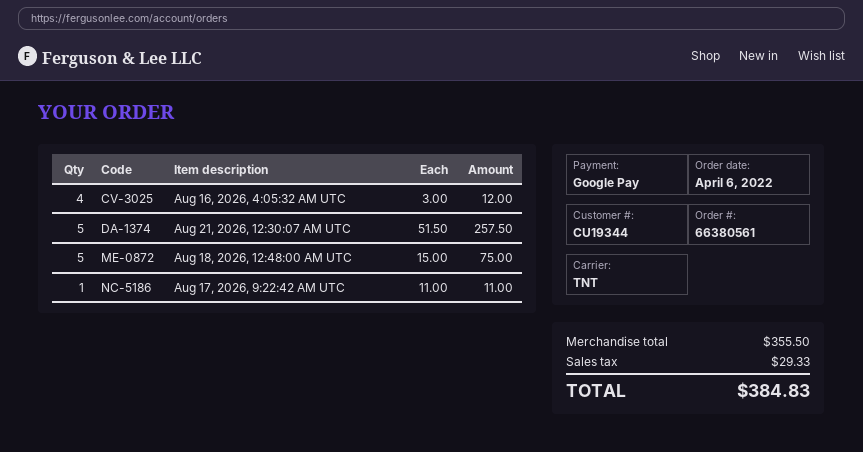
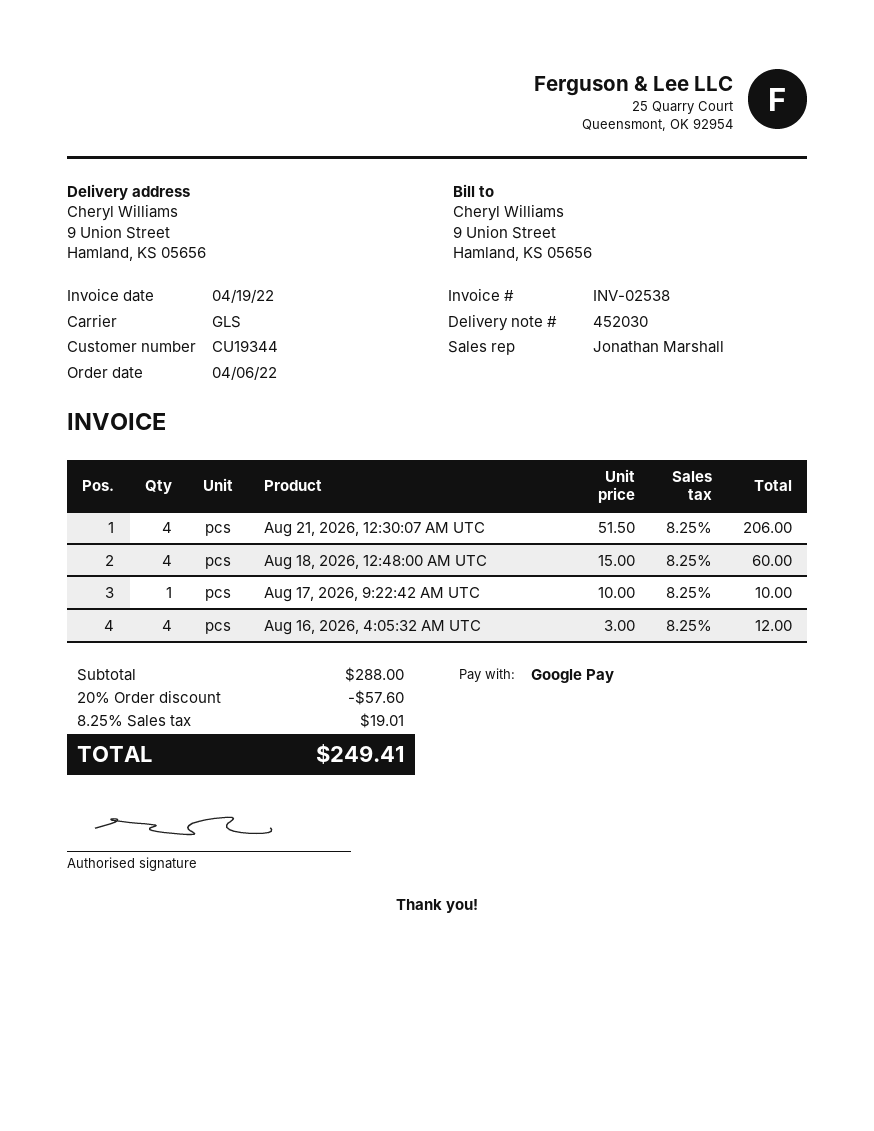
shipping method: TNT -> GLS
Aug 21, 2026, 12:30:07 AM UTC: 5 x 51.50 = 257.50 -> 4 x 51.50 = 206.00
Aug 18, 2026, 12:48:00 AM UTC: 5 x 15.00 = 75.00 -> 4 x 15.00 = 60.00
Aug 17, 2026, 9:22:42 AM UTC: 1 x 11.00 = 11.00 -> 1 x 10.00 = 10.00
subtotal: 355.50 -> 288.00
discount: none -> 20% = 57.60
tax: 29.33 -> 19.01
total: 384.83 -> 249.41

